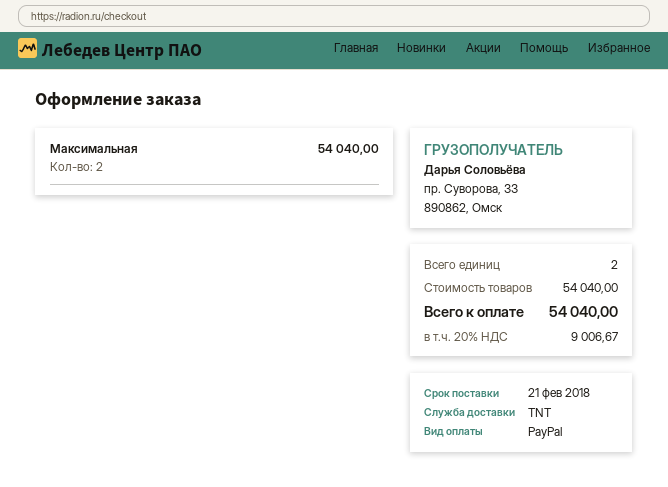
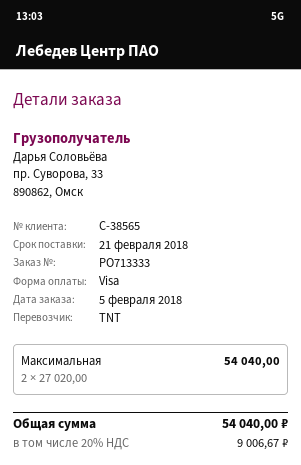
payment method: PayPal -> Visa

